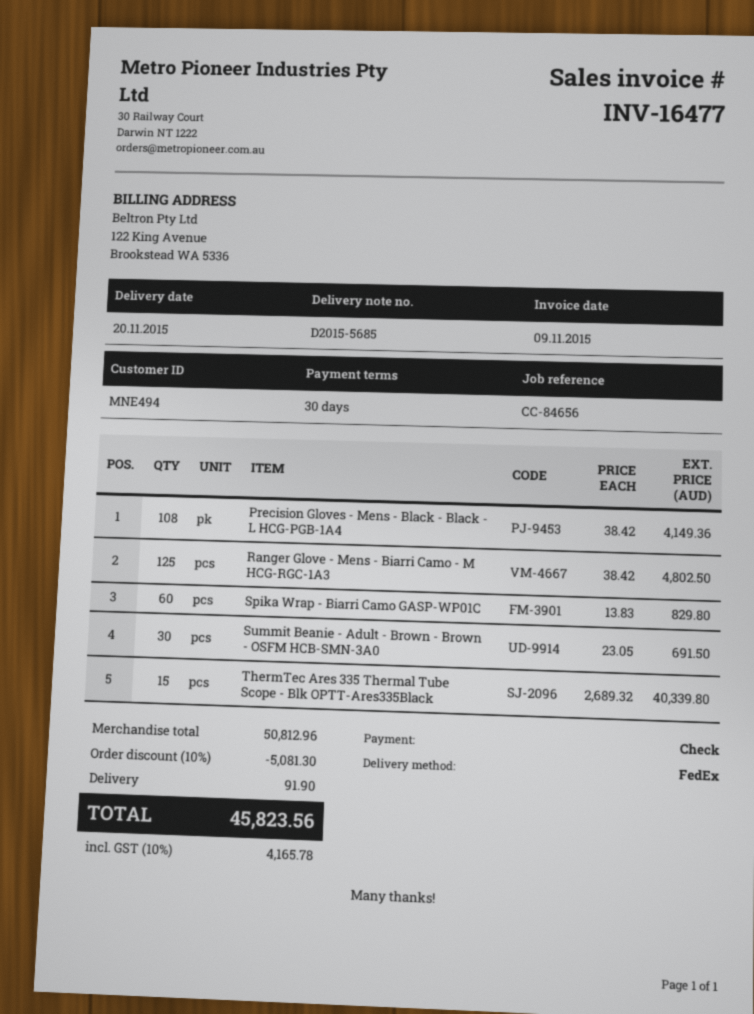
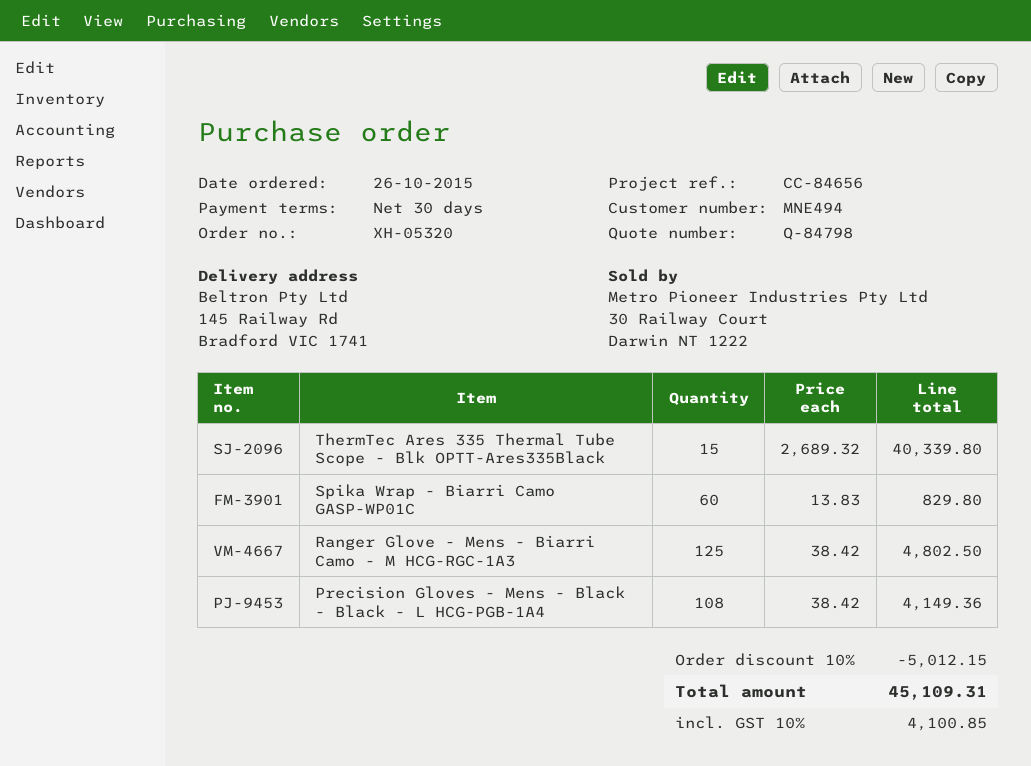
Summit Beanie - Adult - Brown - Brown - OSFM HCB-SMN-3A0: 30 x 23.05 = 691.50 -> none
discount: 10% = 5081.30 -> 10% = 5012.15
shipping: 91.90 -> none
tax: 10% = 4165.78 -> 10% = 4100.85
total: 45823.56 -> 45109.31

